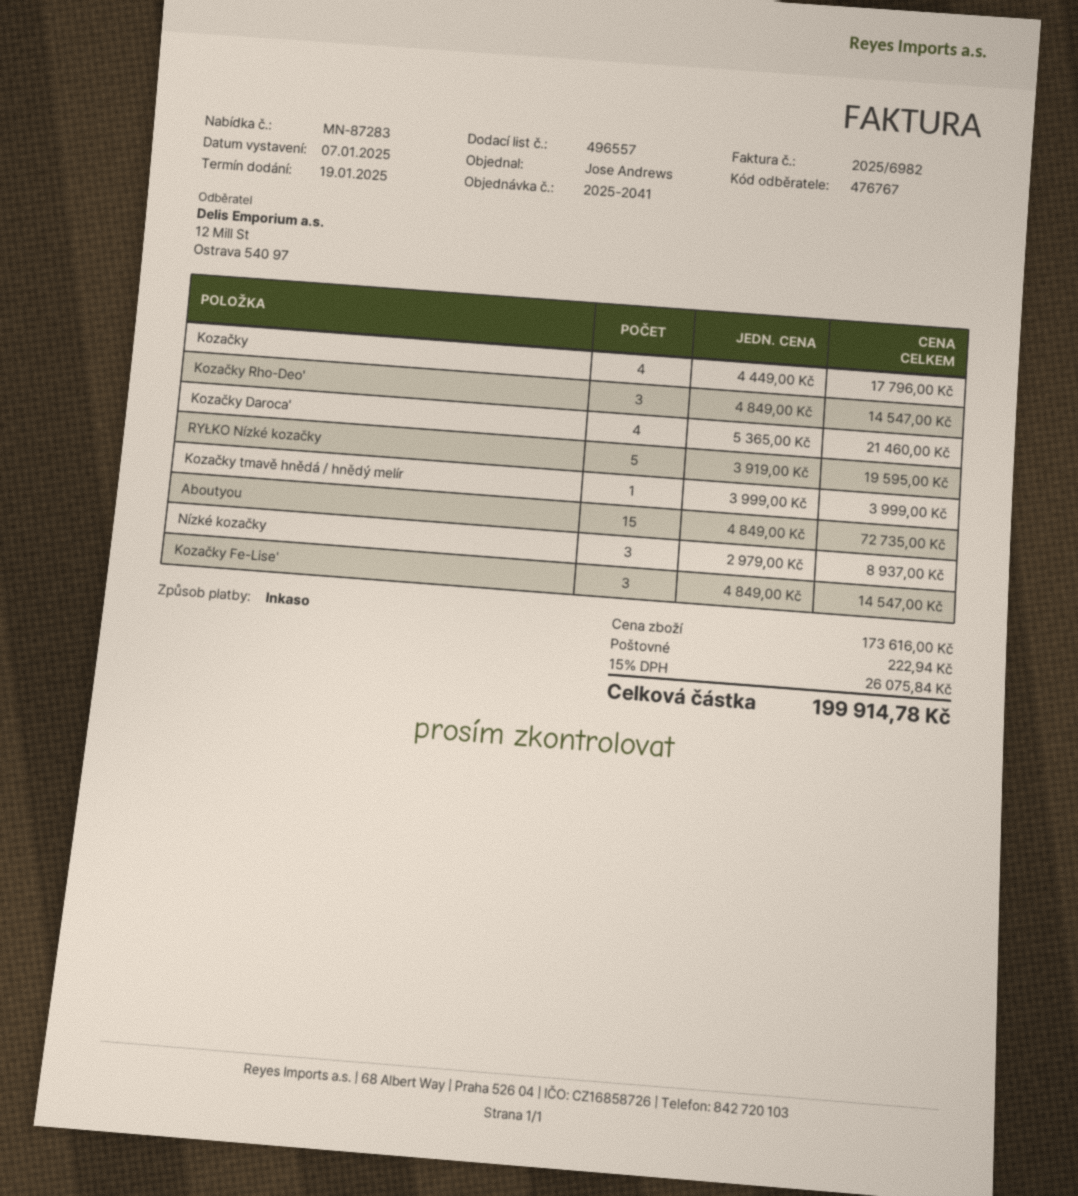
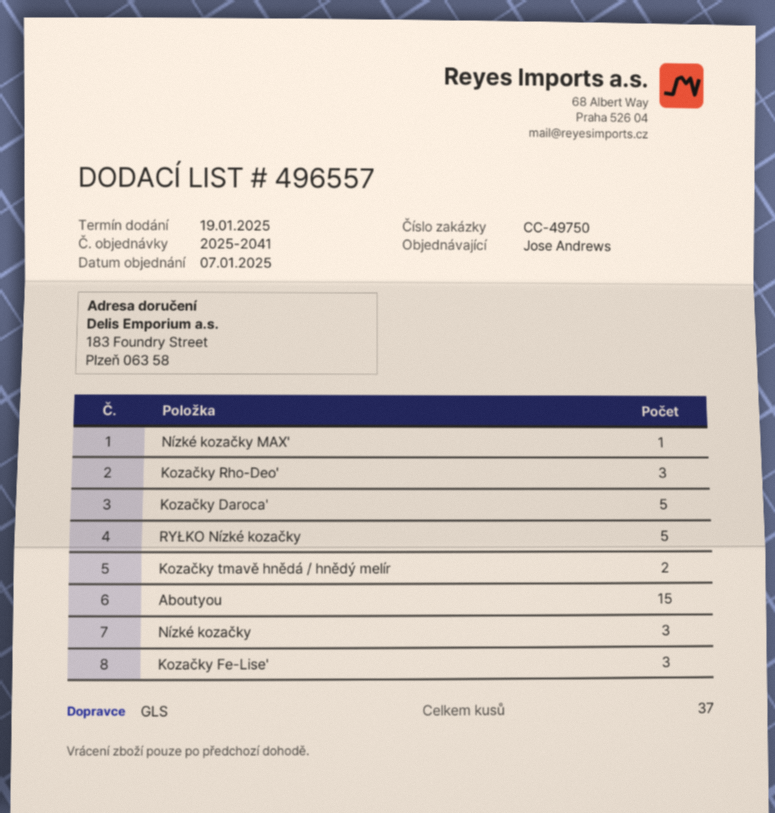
Kozačky: 4 -> none
Kozačky Daroca': 4 -> 5
Kozačky tmavě hnědá / hnědý melír: 1 -> 2
Nízké kozačky MAX': none -> 1

